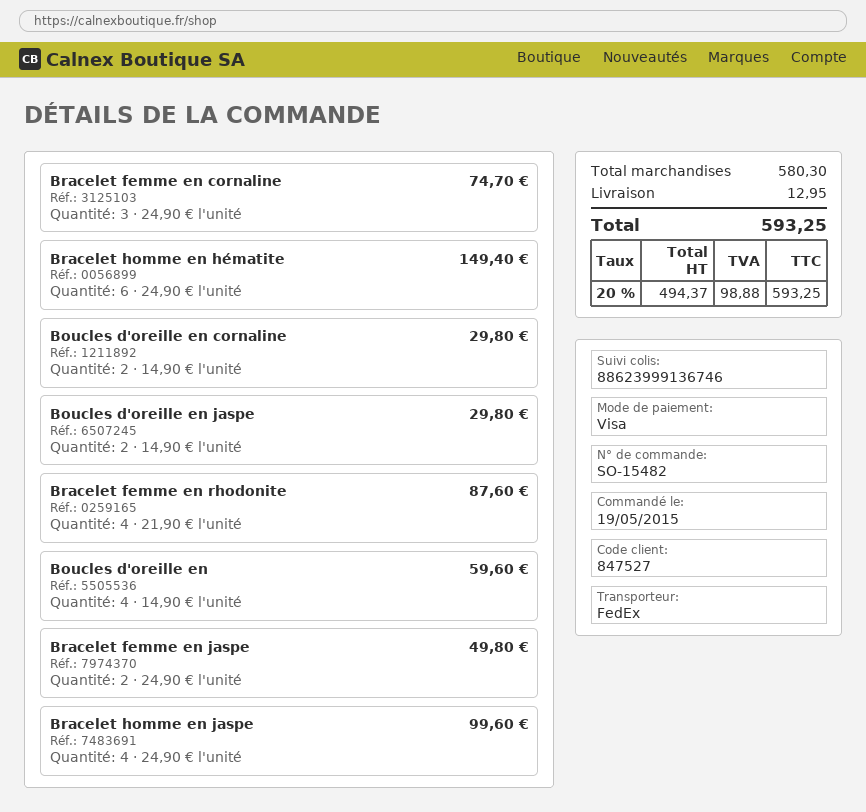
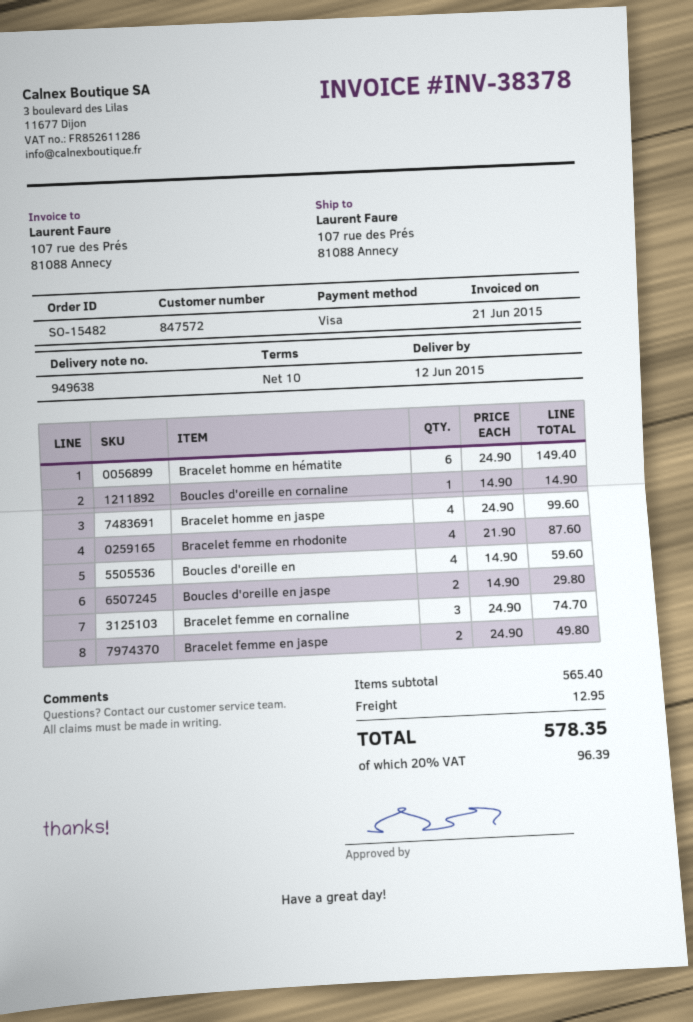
customer number: 847527 -> 847572
Boucles d'oreille en cornaline: 2 x 14.90 = 29.80 -> 1 x 14.90 = 14.90
subtotal: 580.30 -> 565.40
tax: 20% = 98.88 -> 20% = 96.39
total: 593.25 -> 578.35

